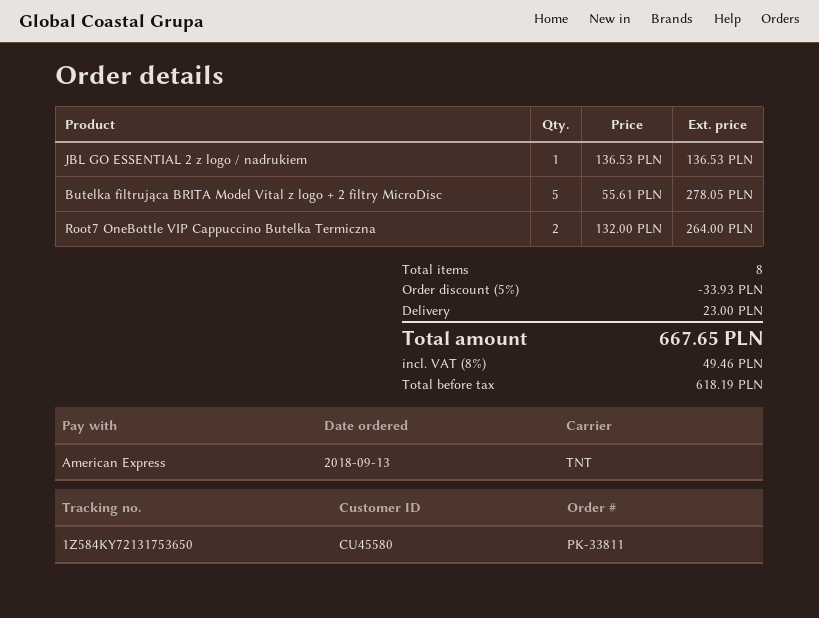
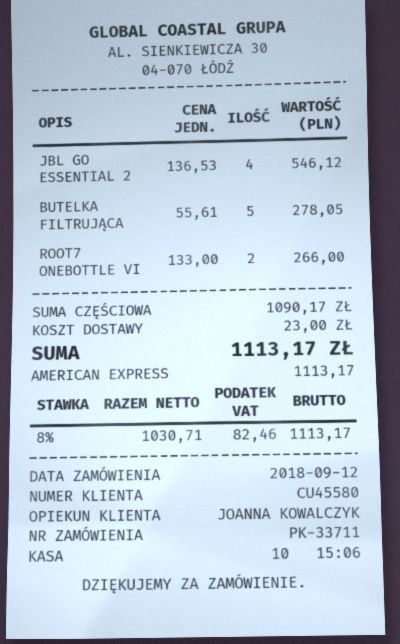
order number: PK-33811 -> PK-33711
order date: 2018-09-13 -> 2018-09-12
JBL GO ESSENTIAL 2 z logo / nadrukiem: 1 x 136.53 = 136.53 -> 4 x 136.53 = 546.12
Root7 OneBottle VIP Cappuccino Butelka Termiczna: 2 x 132.00 = 264.00 -> 2 x 133.00 = 266.00
discount: 5% = 33.93 -> none
net: 618.19 -> 1030.71
tax: 8% = 49.46 -> 8% = 82.46
total: 667.65 -> 1113.17

